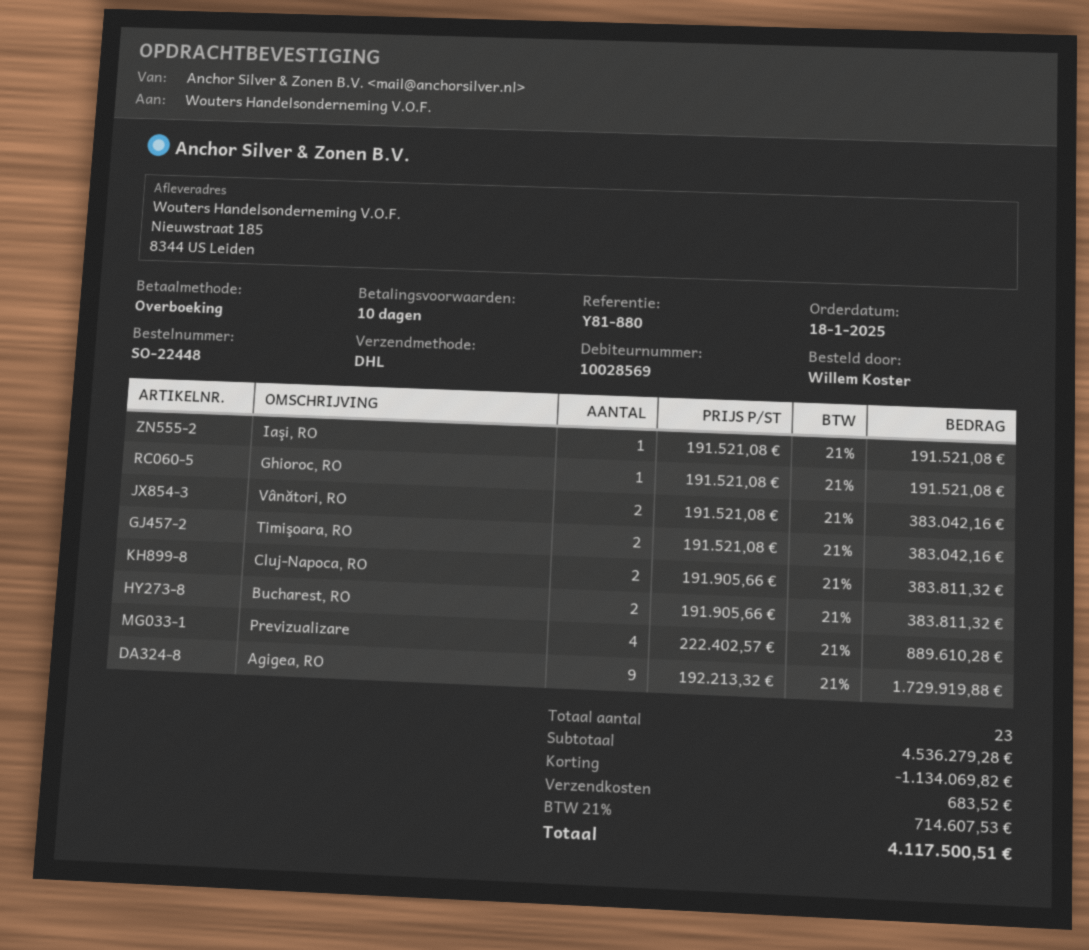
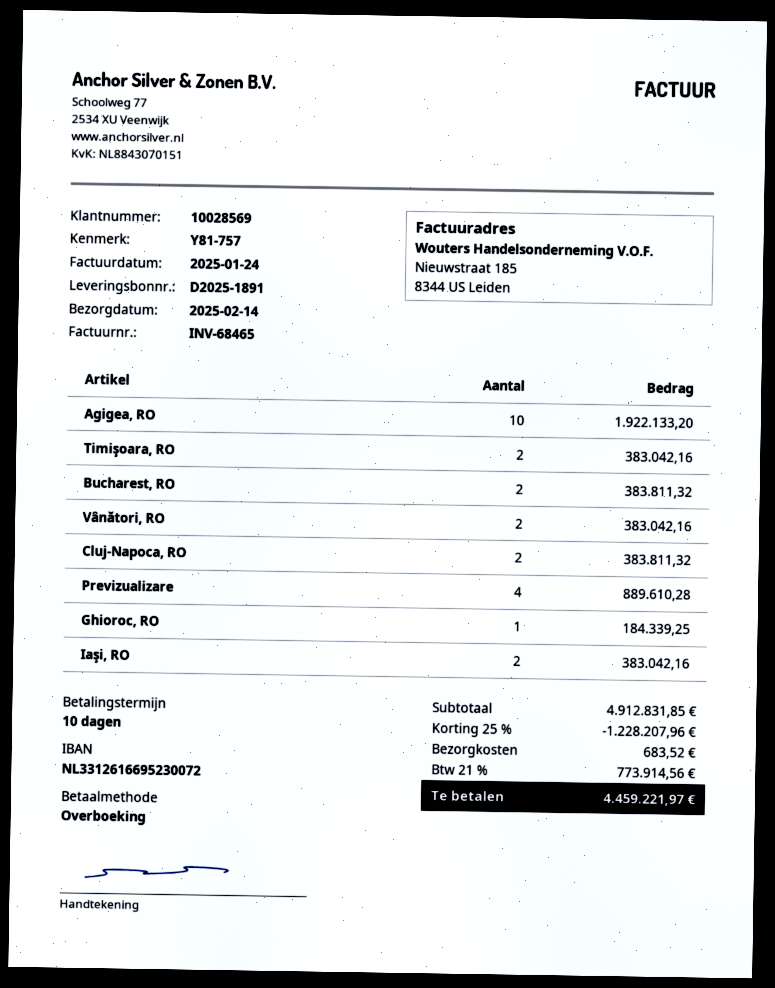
reference: Y81-880 -> Y81-757
Iaşi, RO: 1 for 191521.08 -> 2 for 383042.16
Ghioroc, RO: 1 for 191521.08 -> 1 for 184339.25
Agigea, RO: 9 for 1729919.88 -> 10 for 1922133.20
subtotal: 4536279.28 -> 4912831.85
discount: 1134069.82 -> 1228207.96
tax: 21% = 714607.53 -> 21% = 773914.56
total: 4117500.51 -> 4459221.97

